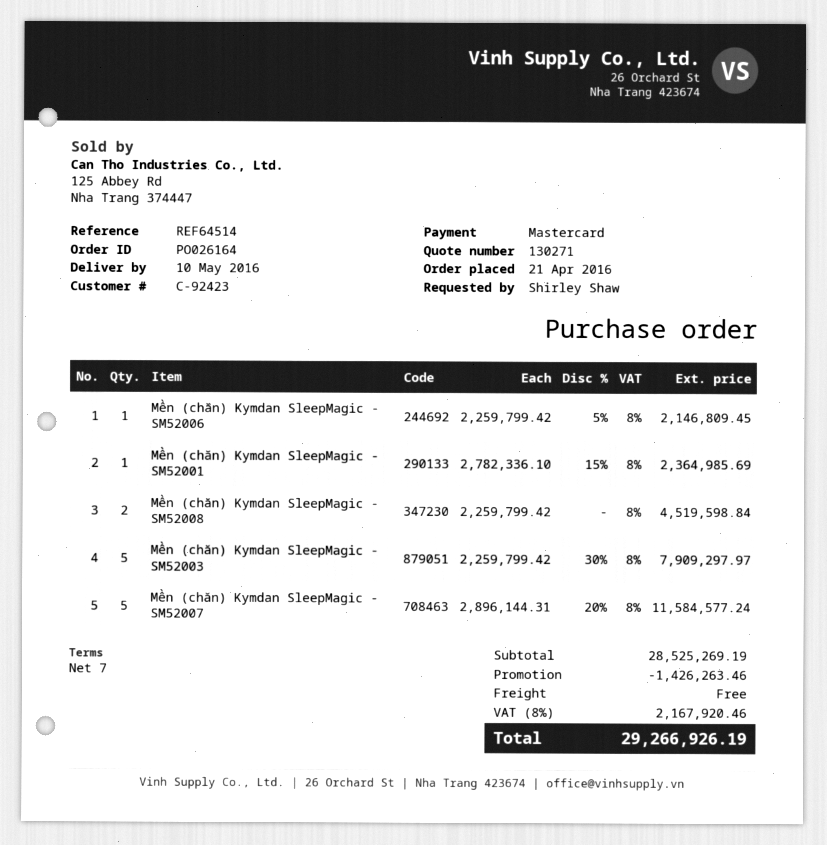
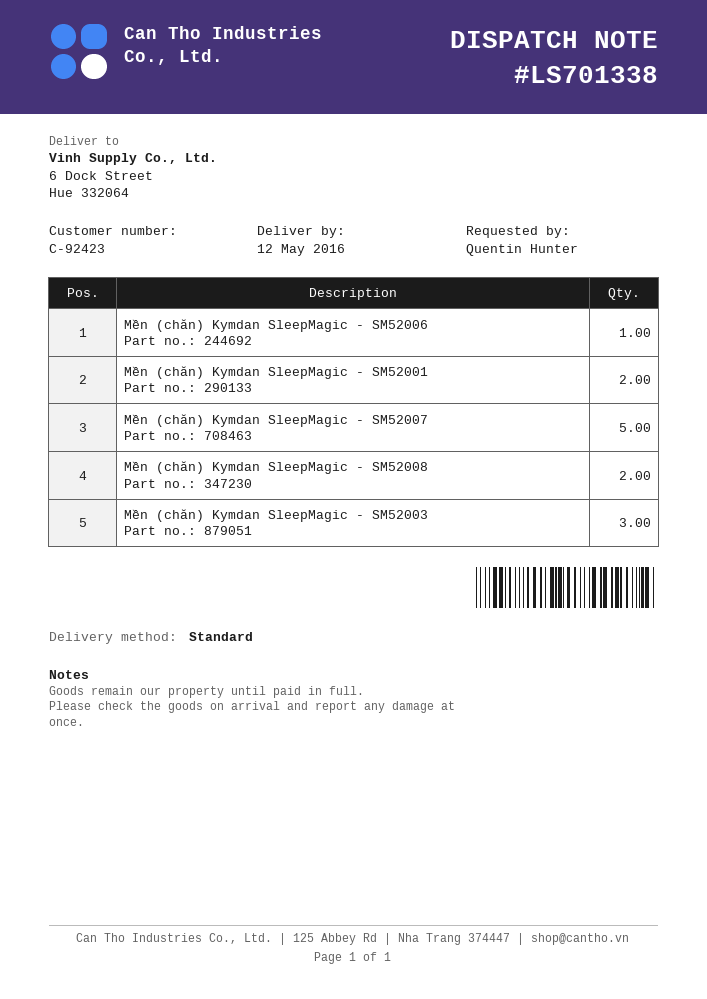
delivery date: 2016-05-10 -> 2016-05-12
ordered by: Shirley Shaw -> Quentin Hunter
Mền (chăn) Kymdan SleepMagic - SM52001: 1 -> 2
Mền (chăn) Kymdan SleepMagic - SM52003: 5 -> 3

